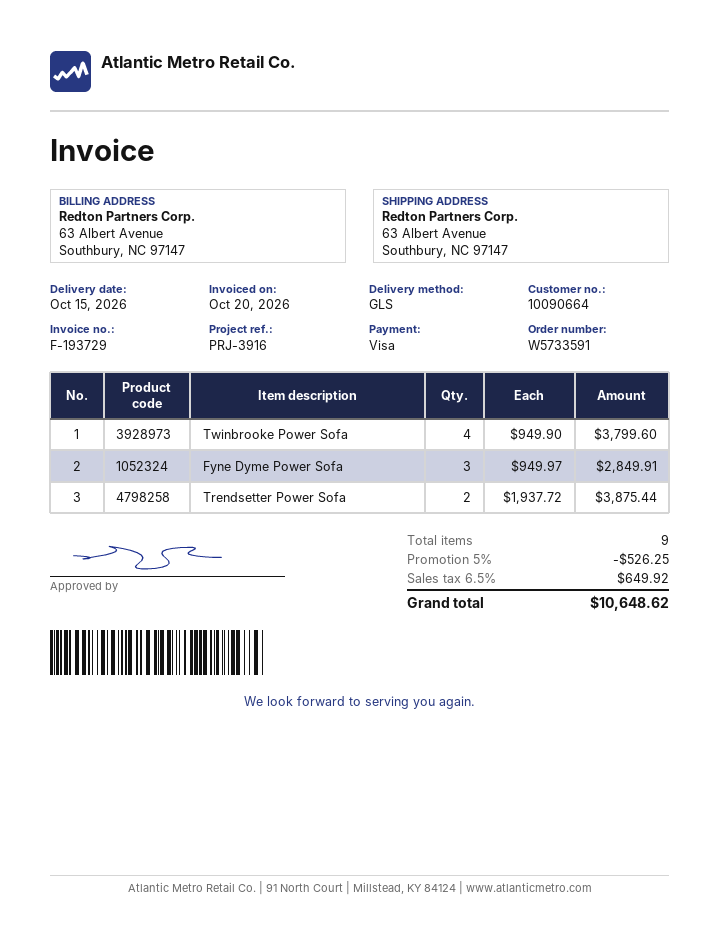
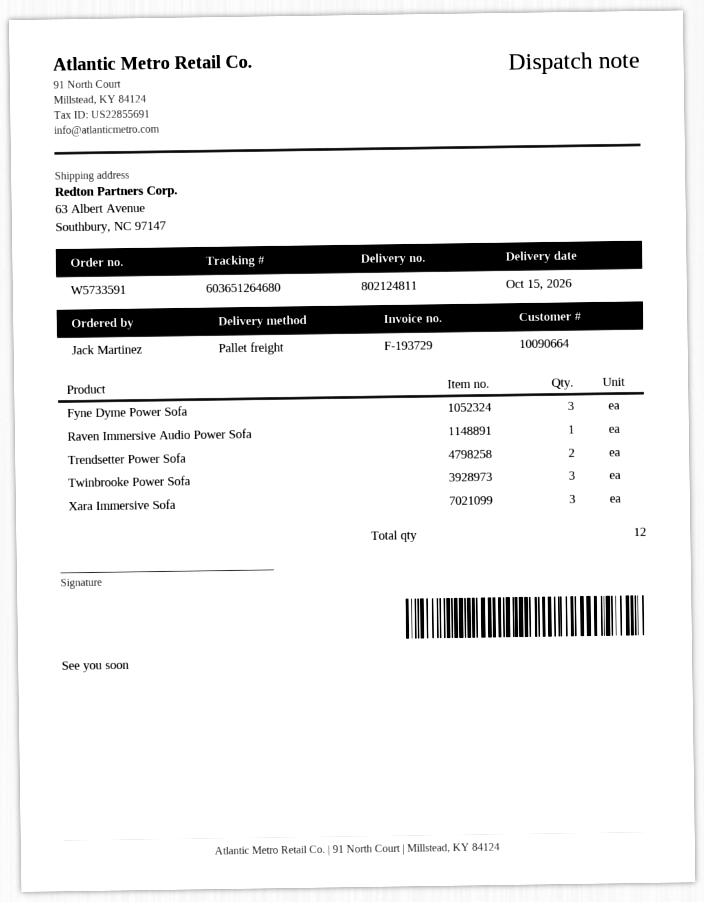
shipping method: GLS -> pallet freight
Twinbrooke Power Sofa: 4 -> 3
Raven Immersive Audio Power Sofa: none -> 1
Xara Immersive Sofa: none -> 3
total quantity: 9 -> 12

